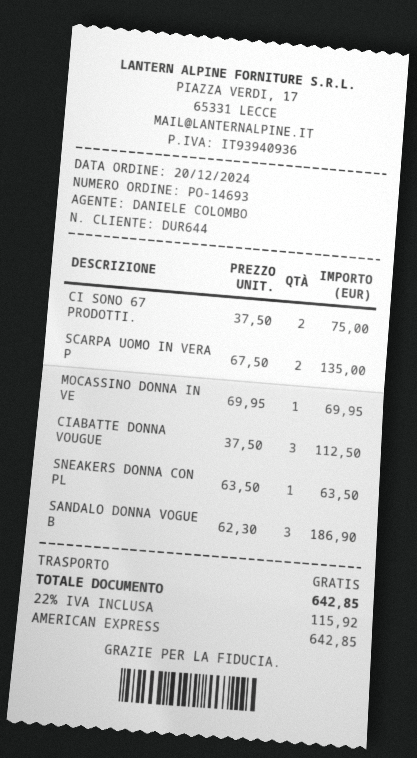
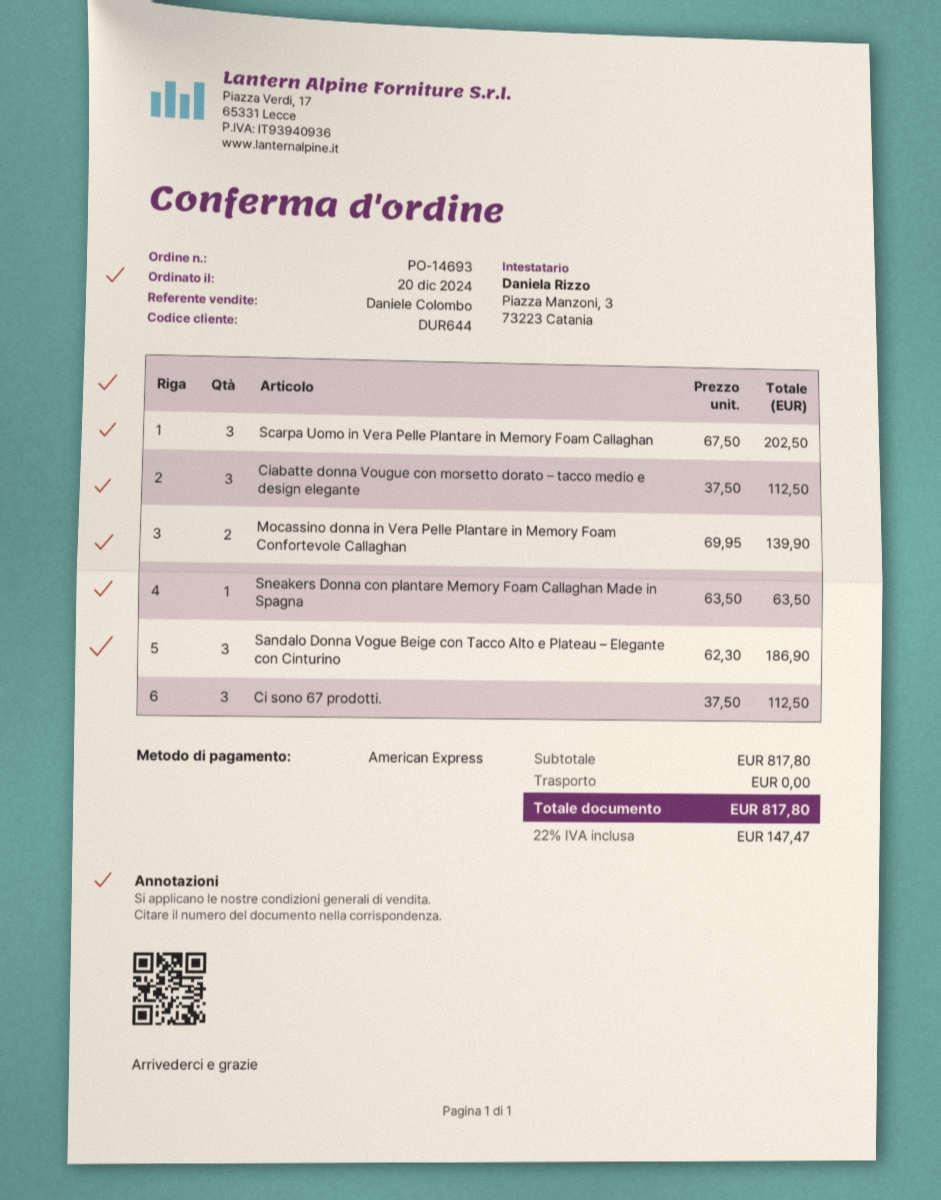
CI SONO 67 PRODOTTI.: 2 x 37.50 = 75.00 -> 3 x 37.50 = 112.50
SCARPA UOMO IN VERA P: 2 x 67.50 = 135.00 -> 3 x 67.50 = 202.50
MOCASSINO DONNA IN VE: 1 x 69.95 = 69.95 -> 2 x 69.95 = 139.90
tax: 22% = 115.92 -> 22% = 147.47
total: 642.85 -> 817.80

